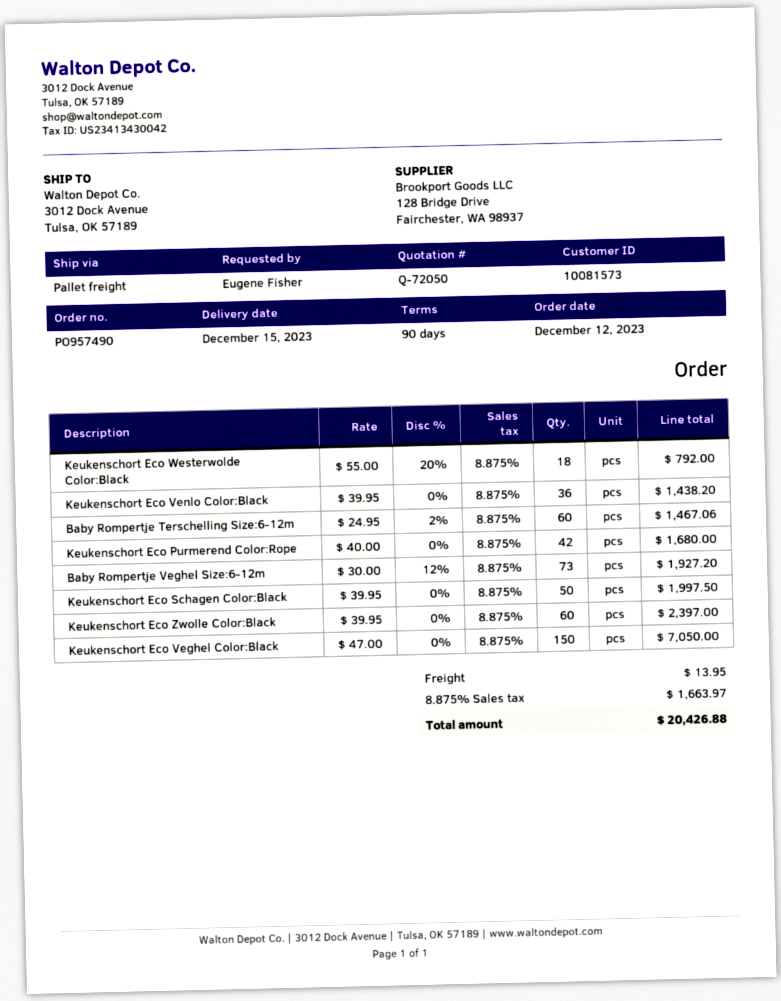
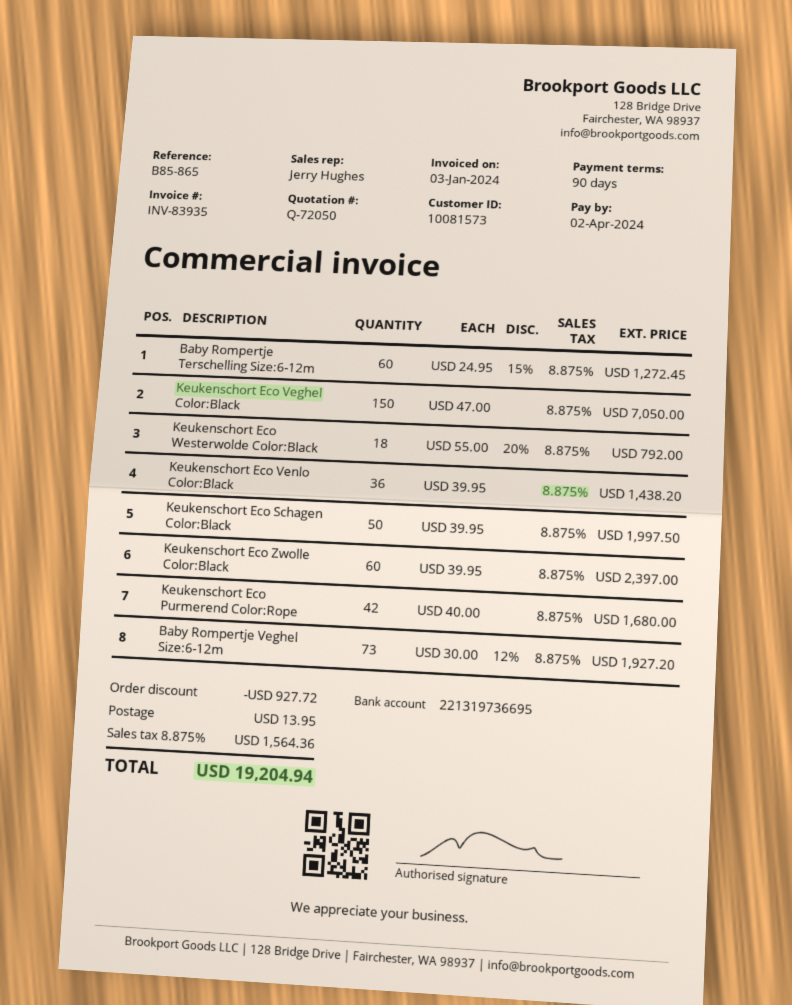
Baby Rompertje Terschelling Size:6-12m: 60 x 24.95 - 2% = 1467.06 -> 60 x 24.95 - 15% = 1272.45
discount: none -> 927.72
tax: 8.875% = 1663.97 -> 8.875% = 1564.36
total: 20426.88 -> 19204.94

